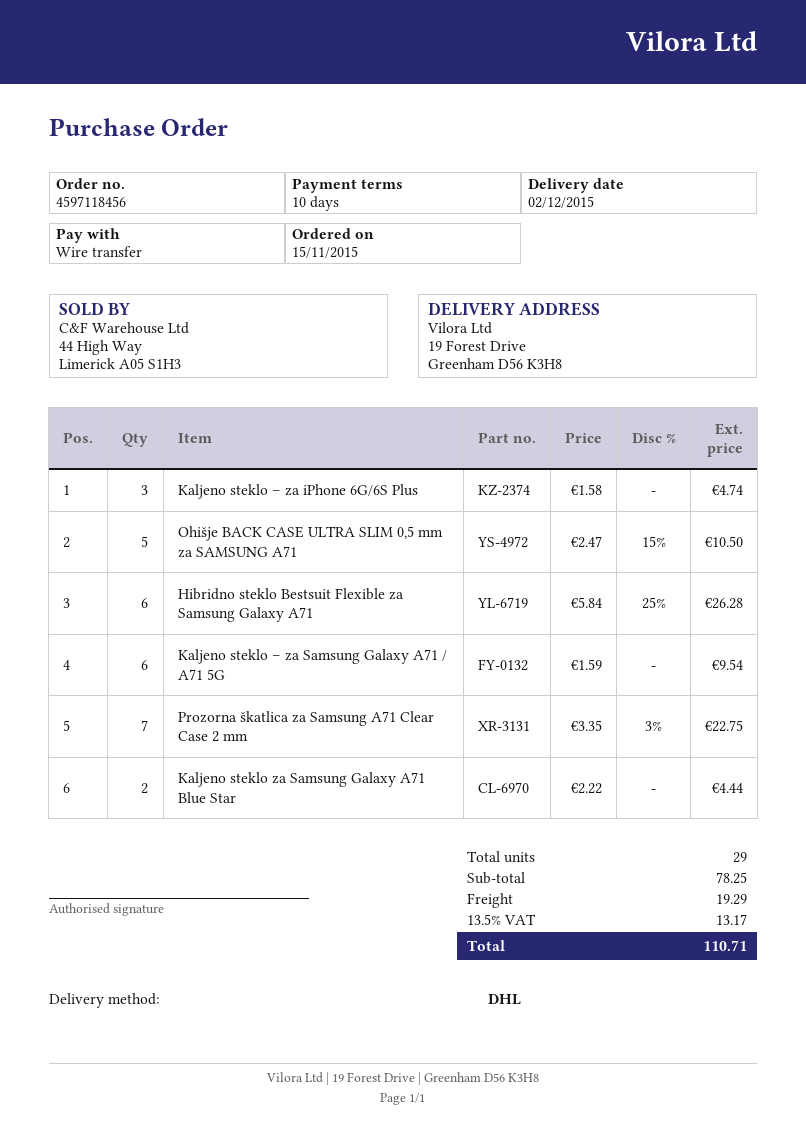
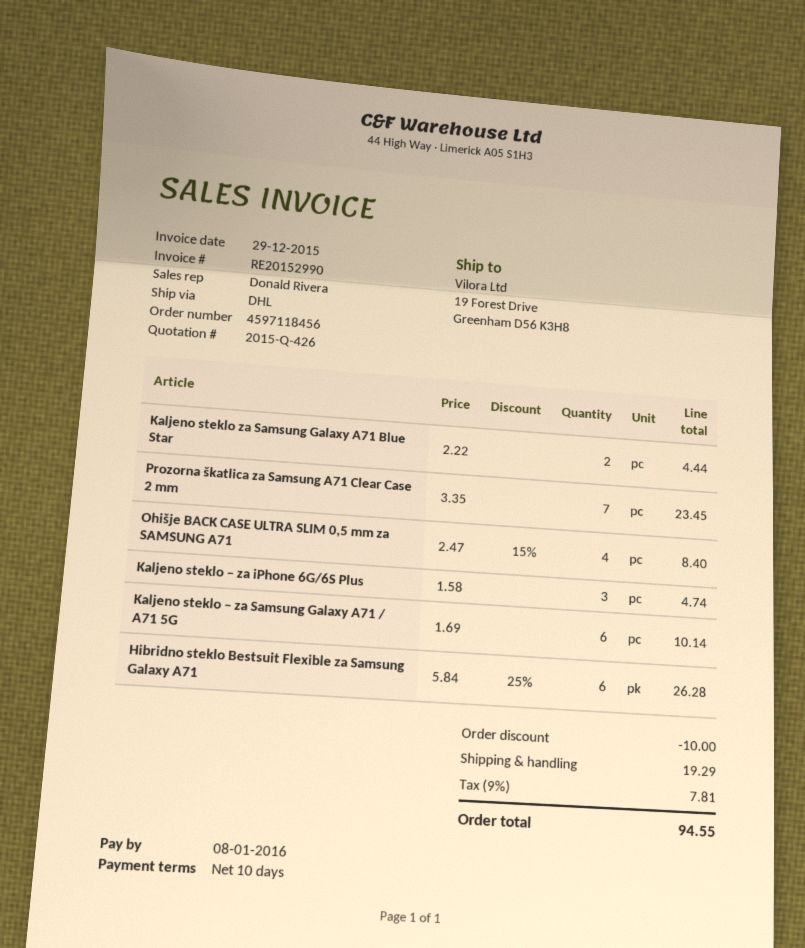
Ohišje BACK CASE ULTRA SLIM 0,5 mm za SAMSUNG A71: 5 x 2.47 - 15% = 10.50 -> 4 x 2.47 - 15% = 8.40
Kaljeno steklo – za Samsung Galaxy A71 / A71 5G: 6 x 1.59 = 9.54 -> 6 x 1.69 = 10.14
Prozorna škatlica za Samsung A71 Clear Case 2 mm: 7 x 3.35 - 3% = 22.75 -> 7 x 3.35 = 23.45
discount: none -> 10.00
tax: 13.5% = 13.17 -> 9% = 7.81
total: 110.71 -> 94.55

